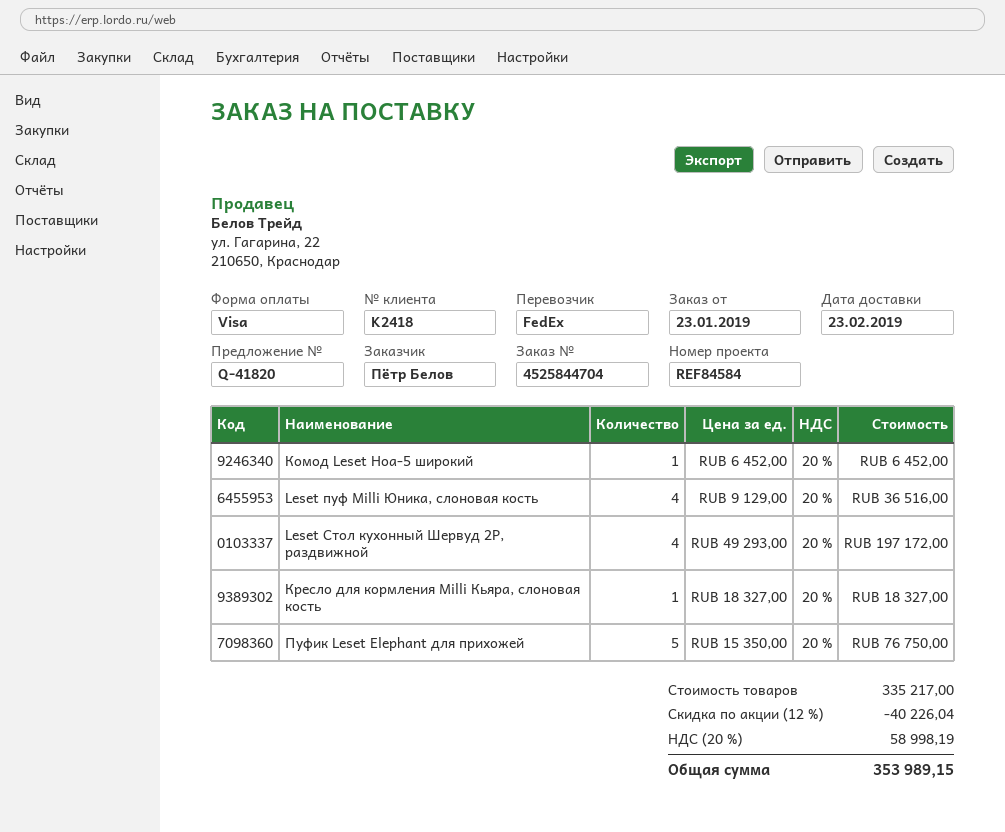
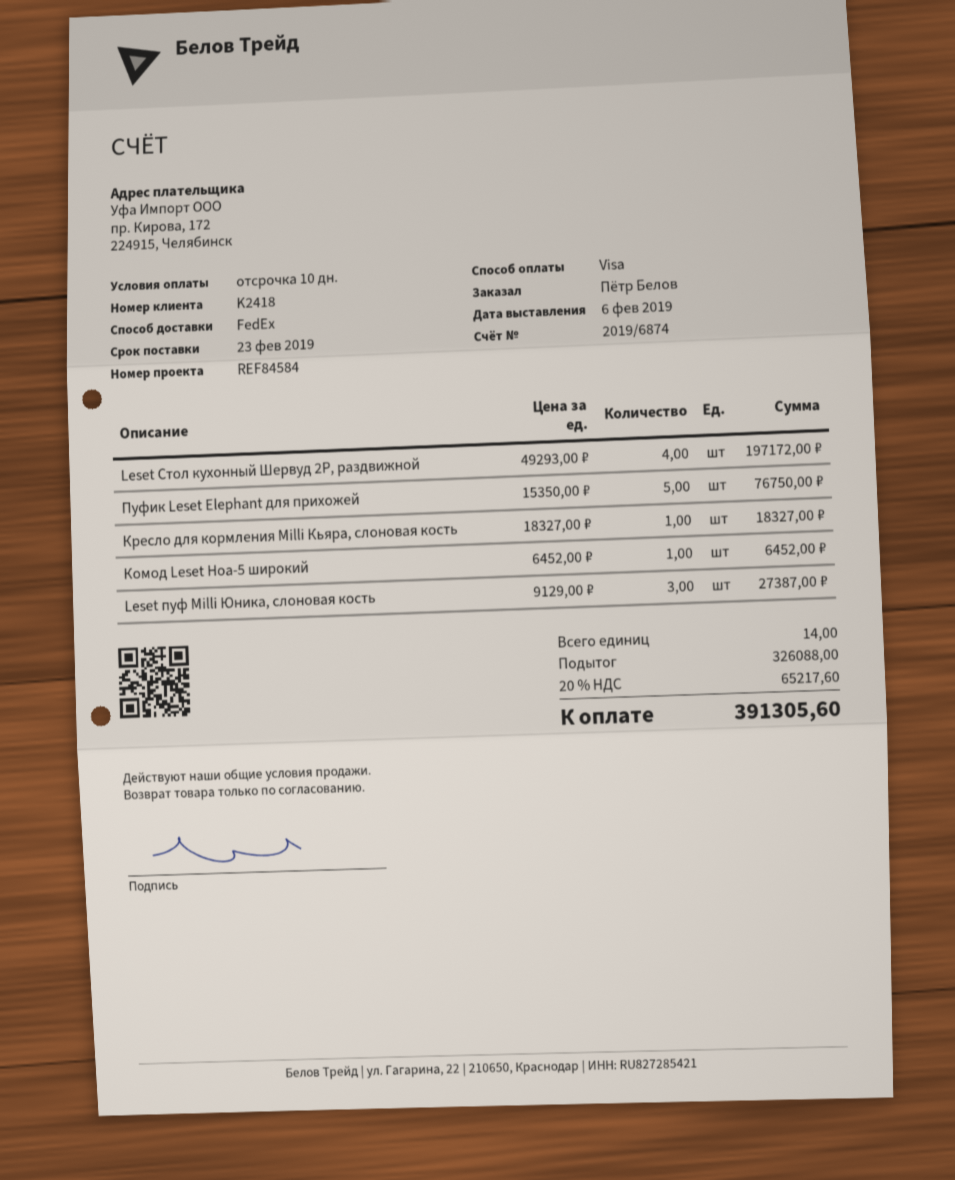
Leset пуф Milli Юника, слоновая кость: 4 x 9129.00 = 36516.00 -> 3 x 9129.00 = 27387.00
subtotal: 335217.00 -> 326088.00
discount: 12% = 40226.04 -> none
tax: 20% = 58998.19 -> 20% = 65217.60
total: 353989.15 -> 391305.60

